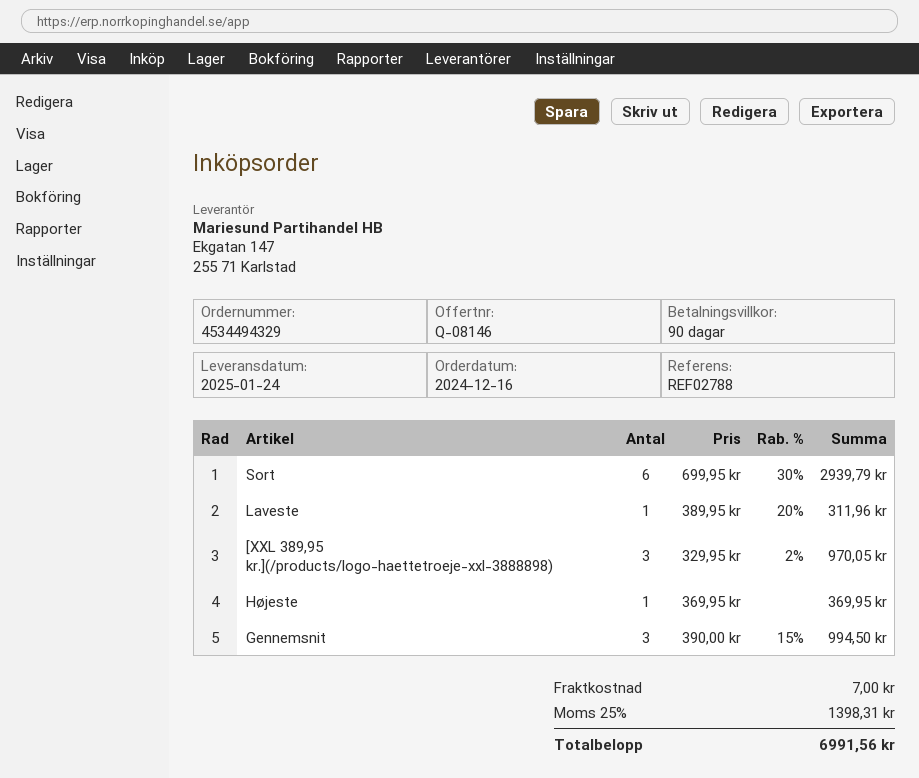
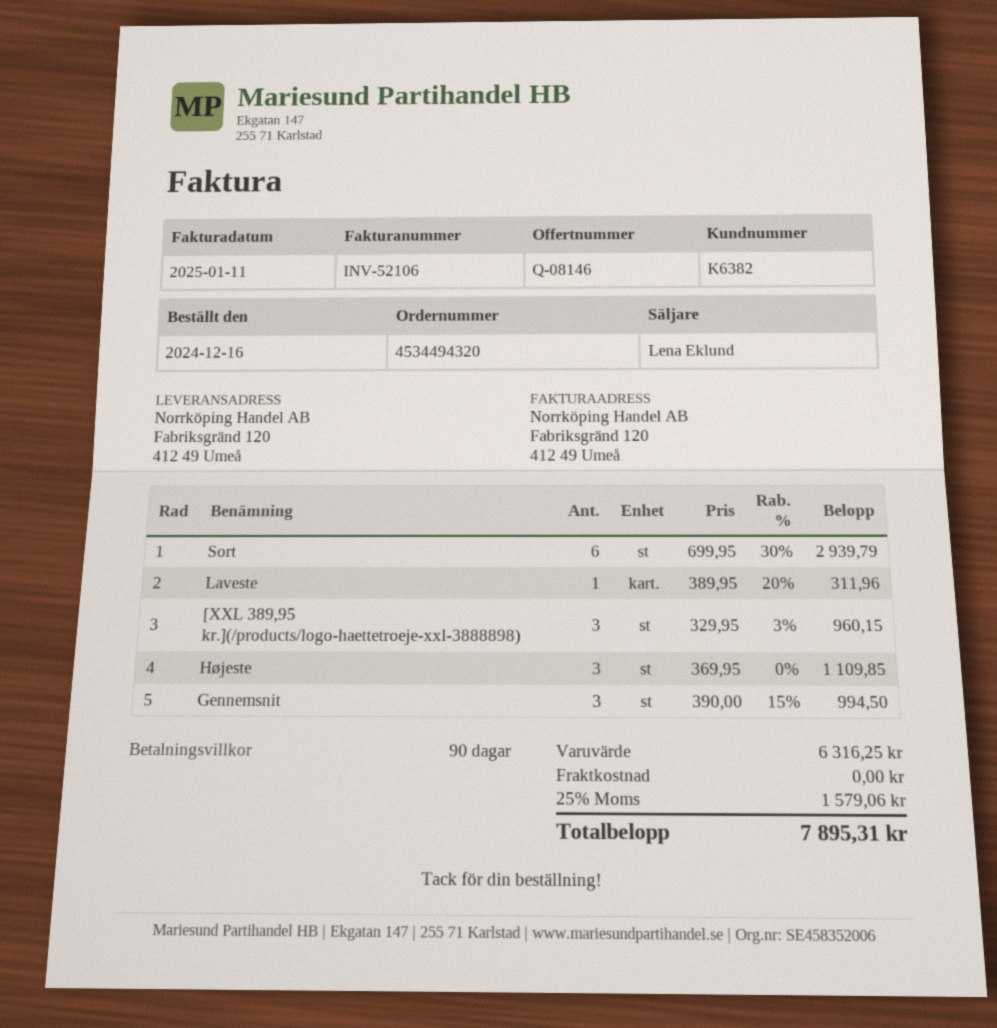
order number: 4534494329 -> 4534494320
[XXL 389,95 kr.](/products/logo-haettetroeje-xxl-3888898): 3 x 329.95 - 2% = 970.05 -> 3 x 329.95 - 3% = 960.15
Højeste: 1 x 369.95 = 369.95 -> 3 x 369.95 = 1109.85
shipping: 7.00 -> 0.00
tax: 25% = 1398.31 -> 25% = 1579.06
total: 6991.56 -> 7895.31

